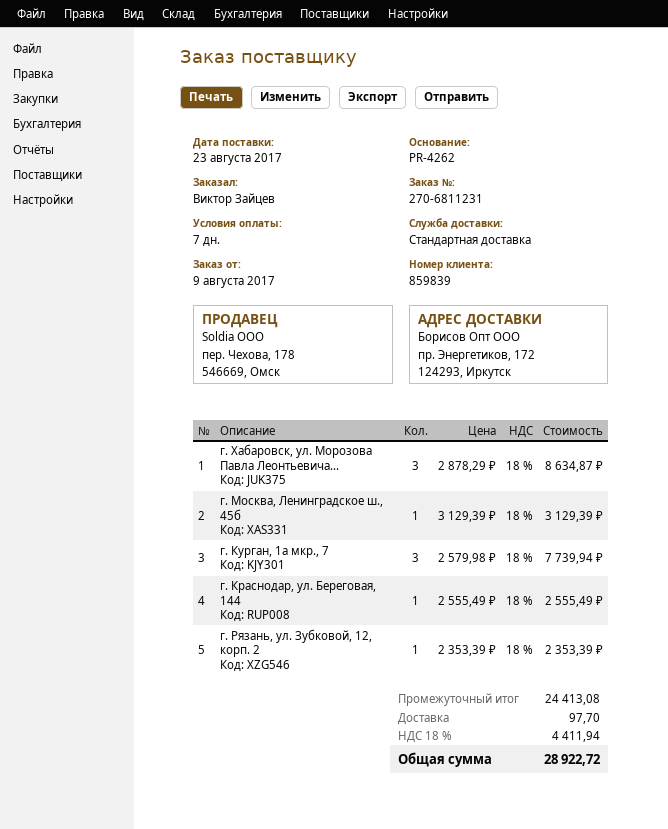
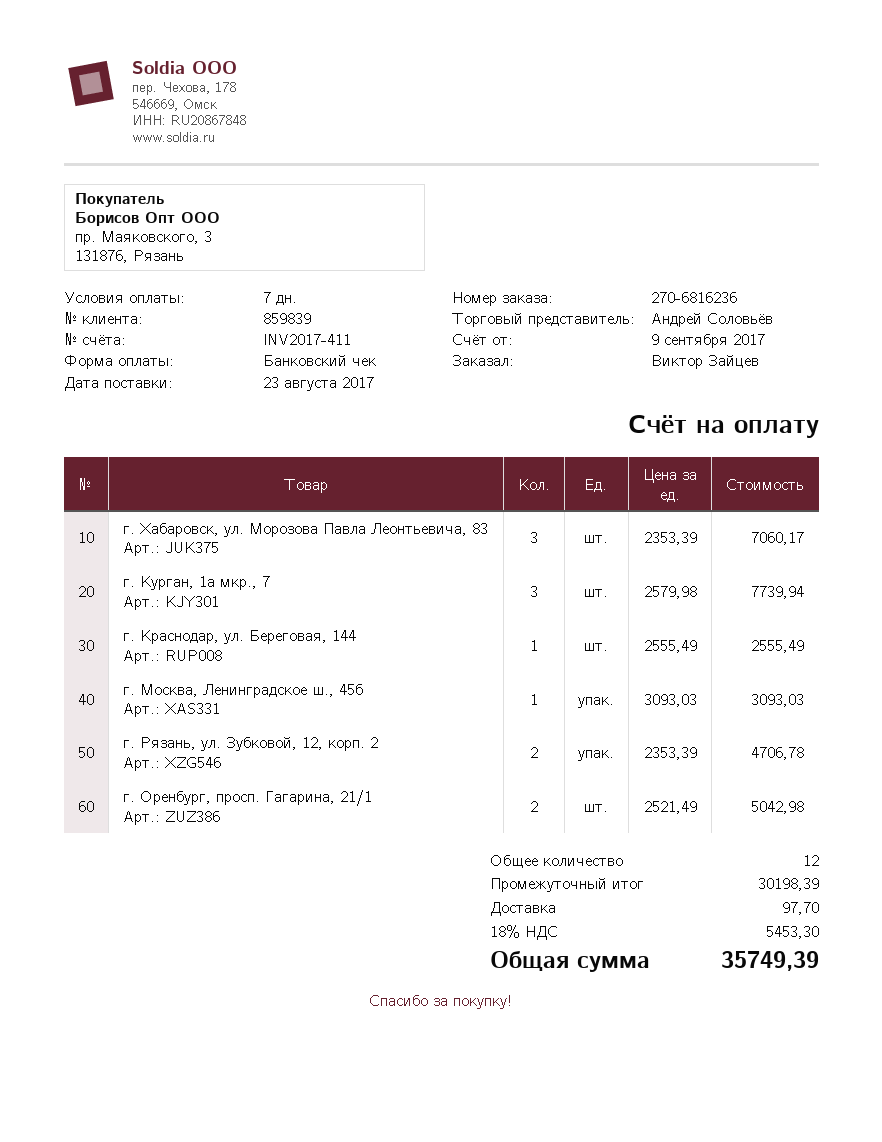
order number: 270-6811231 -> 270-6816236
г. Хабаровск, ул. Морозова Павла Леонтьевича...: 3 x 2878.29 = 8634.87 -> 3 x 2353.39 = 7060.17
г. Москва, Ленинградское ш., 45б: 1 x 3129.39 = 3129.39 -> 1 x 3093.03 = 3093.03
г. Рязань, ул. Зубковой, 12, корп. 2: 1 x 2353.39 = 2353.39 -> 2 x 2353.39 = 4706.78
г. Оренбург, просп. Гагарина, 21/1: none -> 2 x 2521.49 = 5042.98
subtotal: 24413.08 -> 30198.39
tax: 18% = 4411.94 -> 18% = 5453.30
total: 28922.72 -> 35749.39

